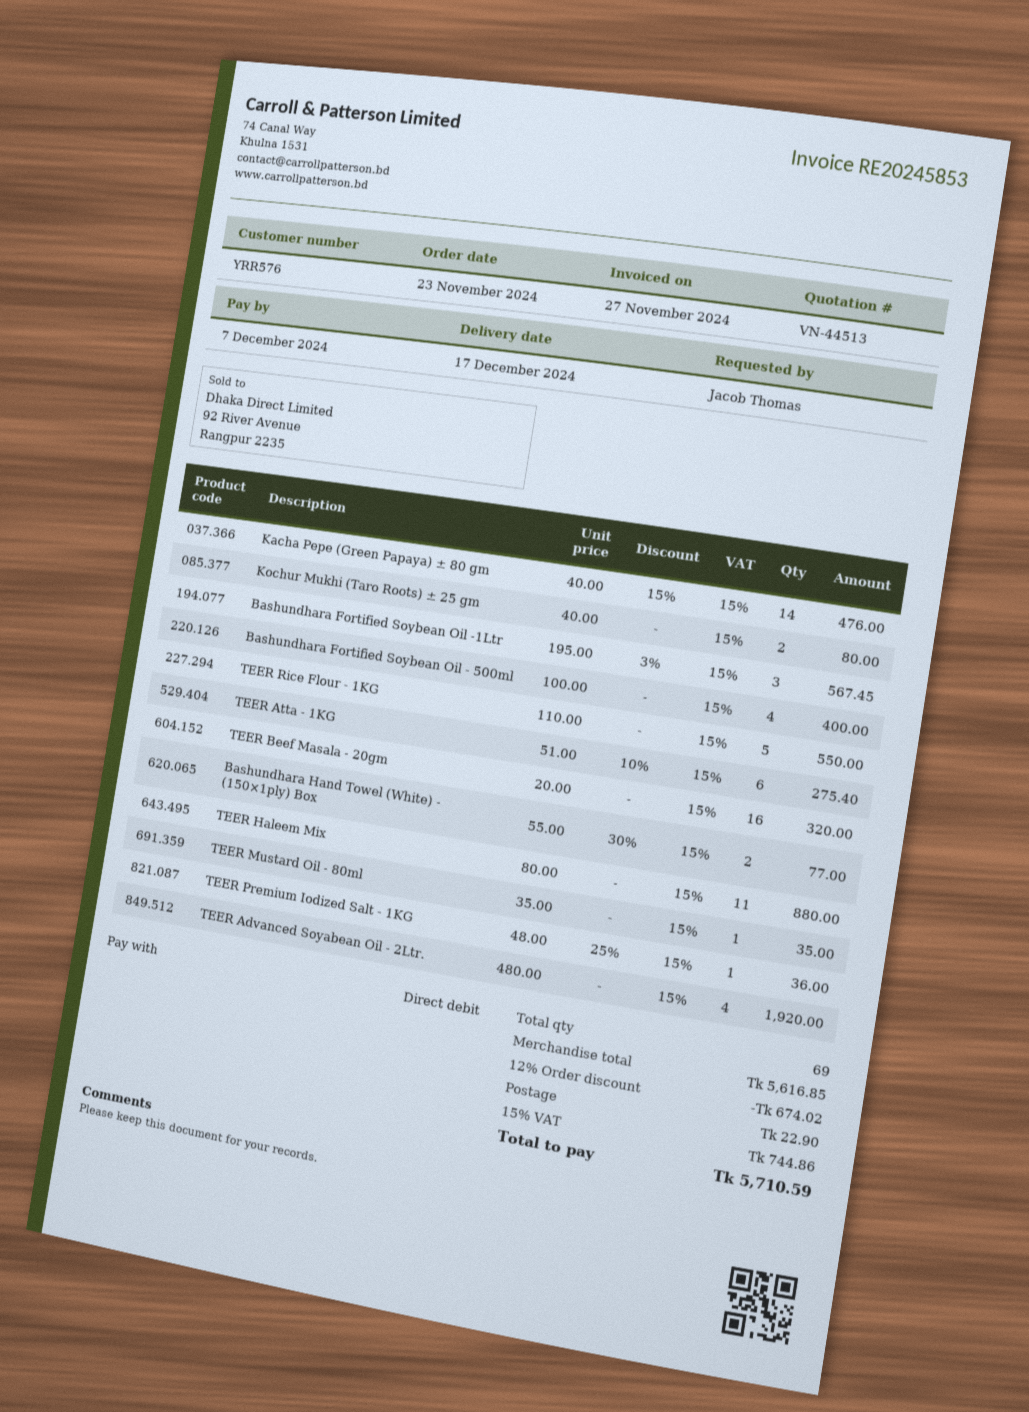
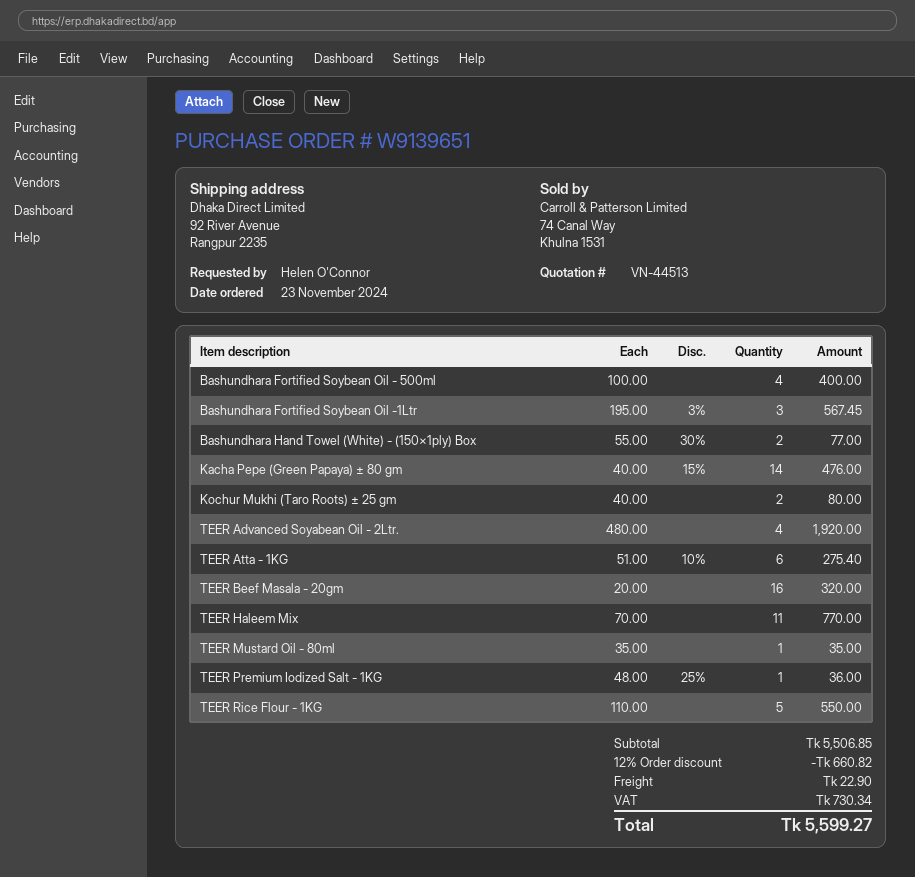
ordered by: Jacob Thomas -> Helen O'Connor
TEER Haleem Mix: 11 x 80.00 = 880.00 -> 11 x 70.00 = 770.00
subtotal: 5616.85 -> 5506.85
discount: 12% = 674.02 -> 12% = 660.82
tax: 744.86 -> 730.34
total: 5710.59 -> 5599.27

